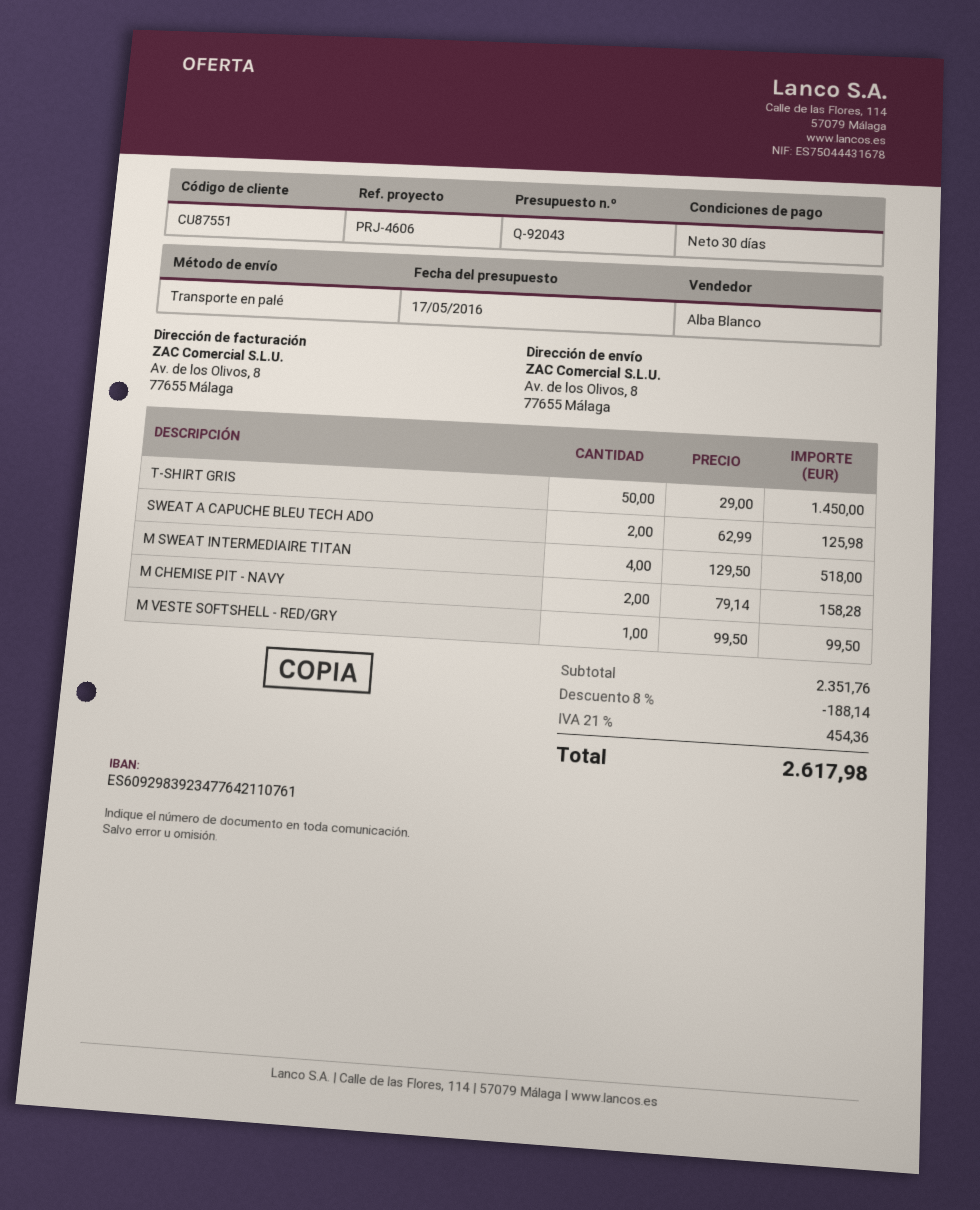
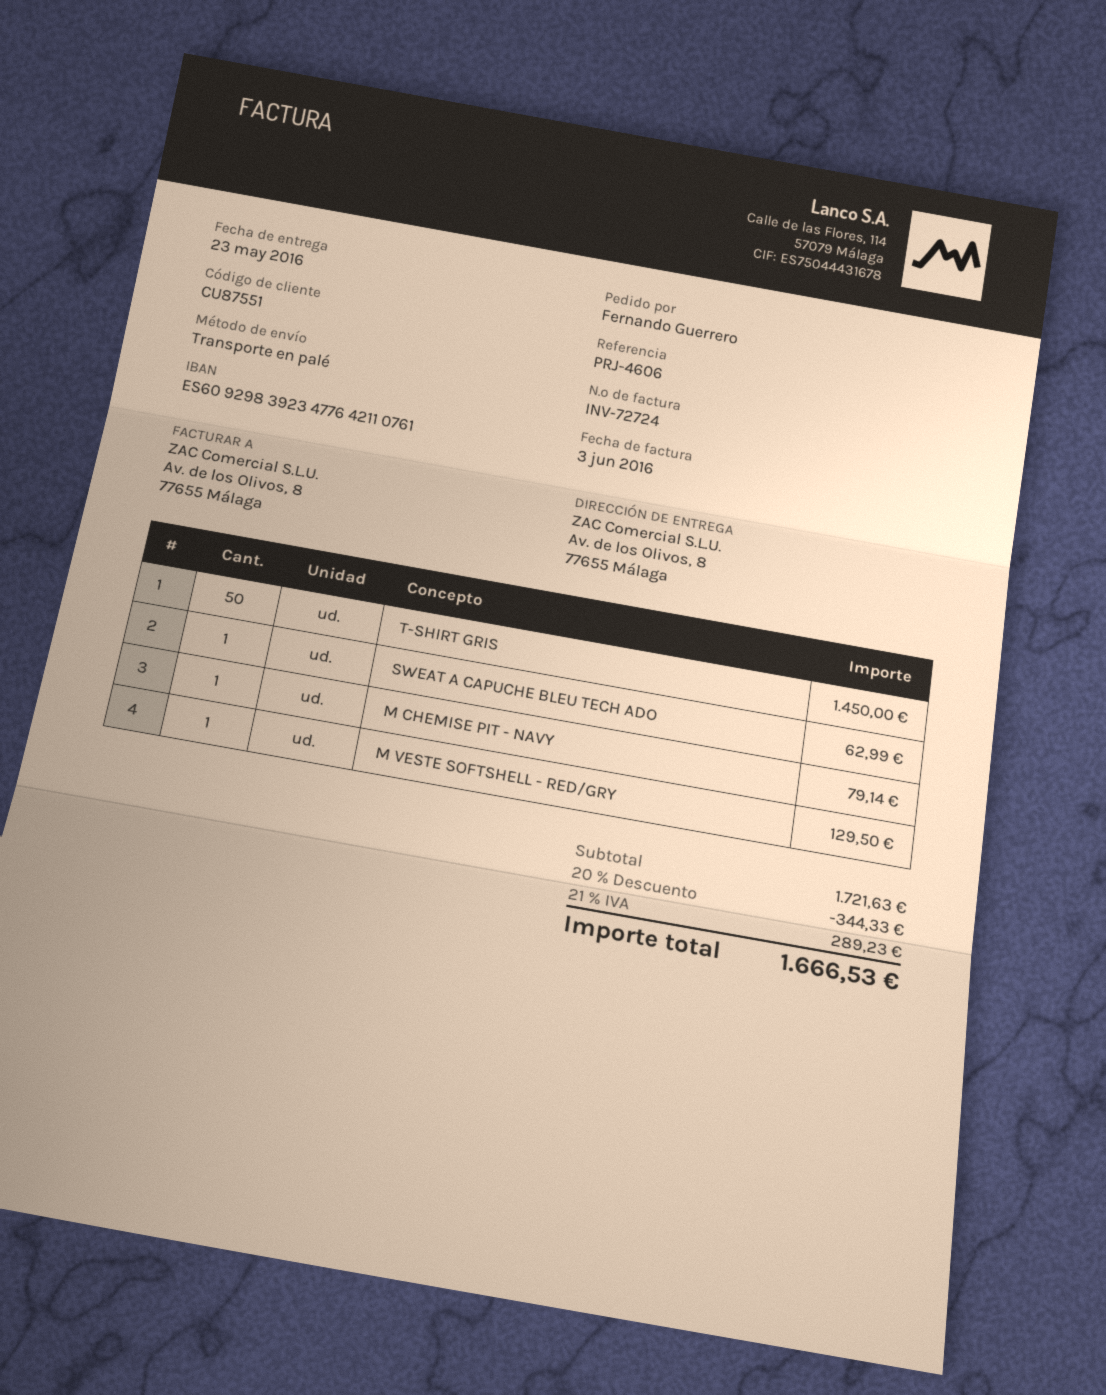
SWEAT A CAPUCHE BLEU TECH ADO: 2 for 125.98 -> 1 for 62.99
M SWEAT INTERMEDIAIRE TITAN: 4 for 518.00 -> none
M CHEMISE PIT - NAVY: 2 for 158.28 -> 1 for 79.14
M VESTE SOFTSHELL - RED/GRY: 1 for 99.50 -> 1 for 129.50
subtotal: 2351.76 -> 1721.63
discount: 8% = 188.14 -> 20% = 344.33
tax: 21% = 454.36 -> 21% = 289.23
total: 2617.98 -> 1666.53

